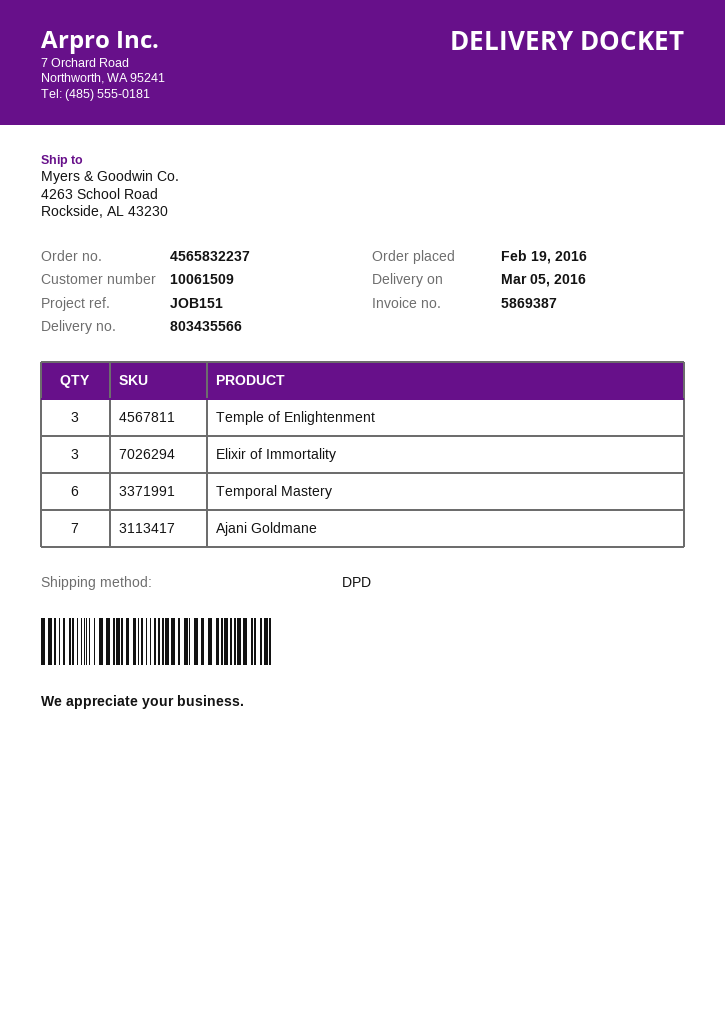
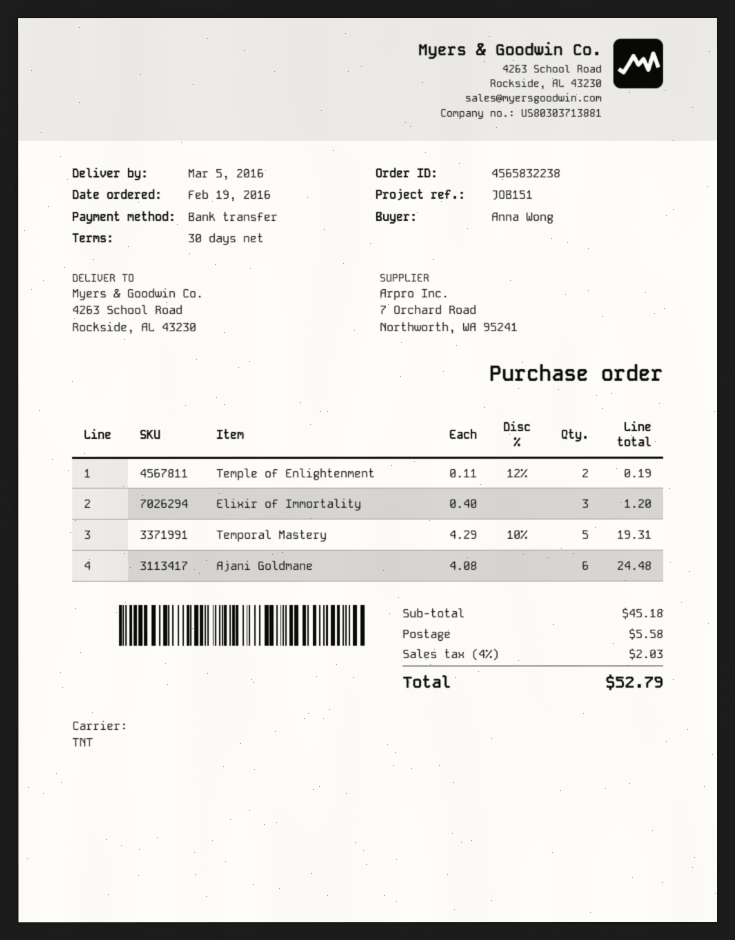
order number: 4565832237 -> 4565832238
shipping method: DPD -> TNT
Temple of Enlightenment: 3 -> 2
Temporal Mastery: 6 -> 5
Ajani Goldmane: 7 -> 6

